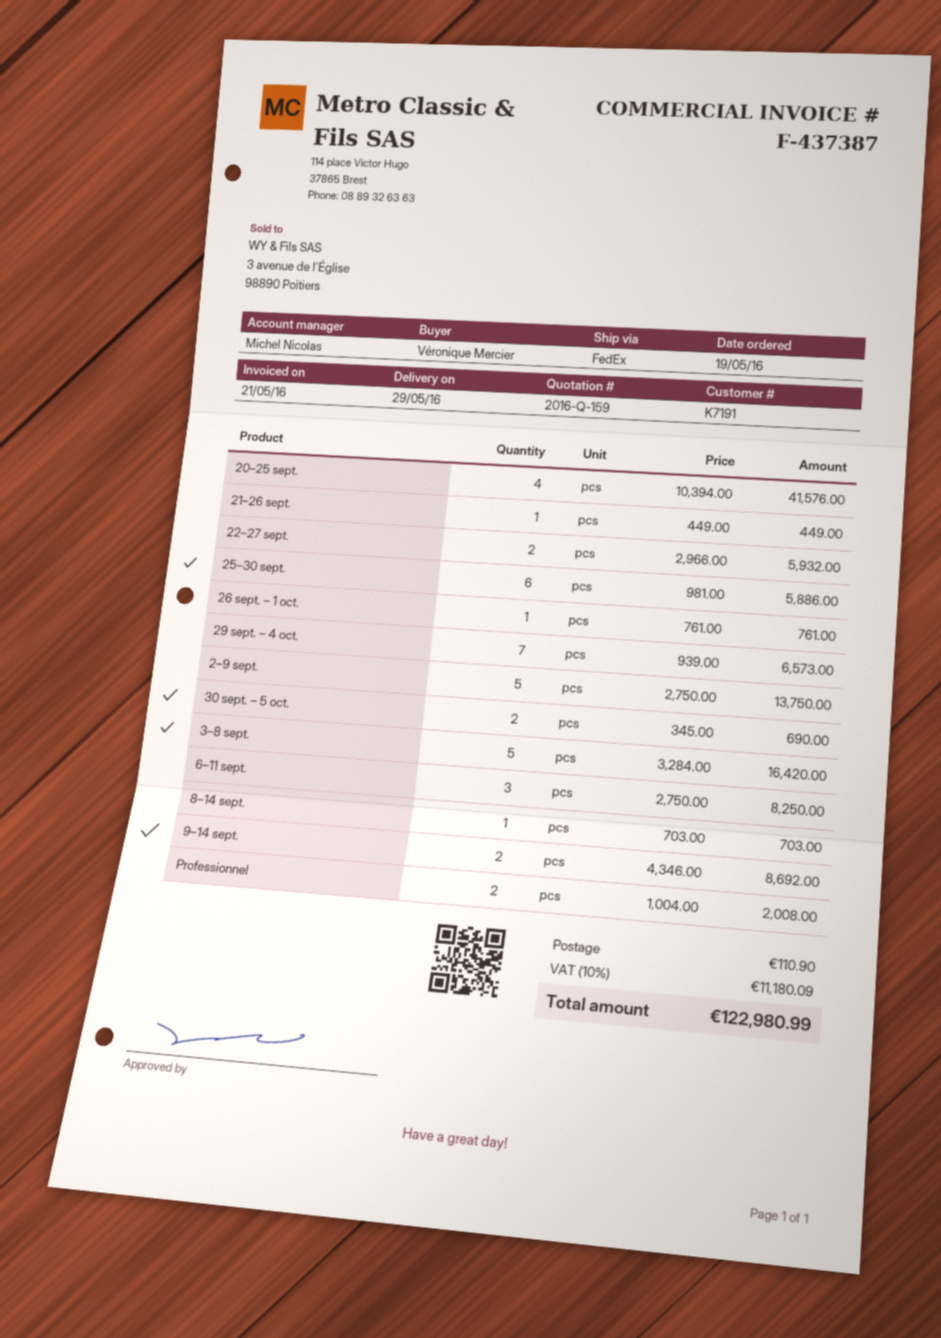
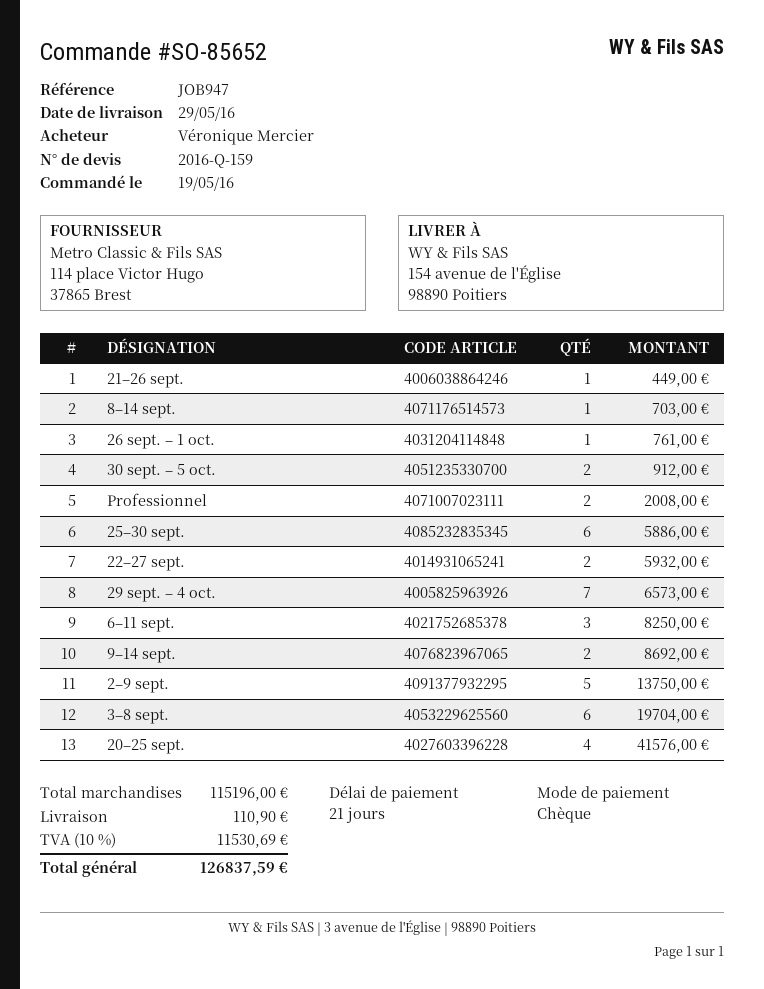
30 sept. – 5 oct.: 2 for 690.00 -> 2 for 912.00
3–8 sept.: 5 for 16420.00 -> 6 for 19704.00
tax: 10% = 11180.09 -> 10% = 11530.69
total: 122980.99 -> 126837.59

